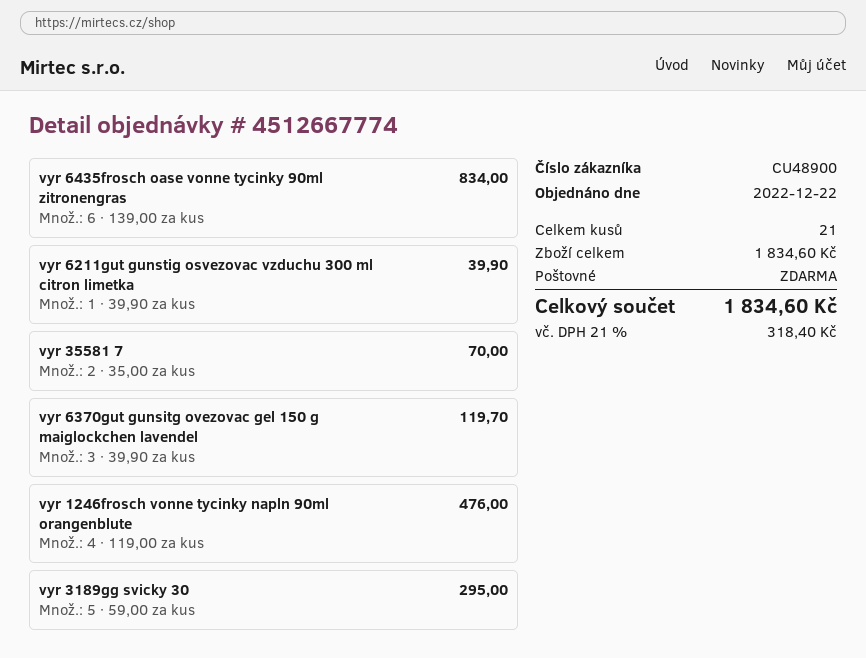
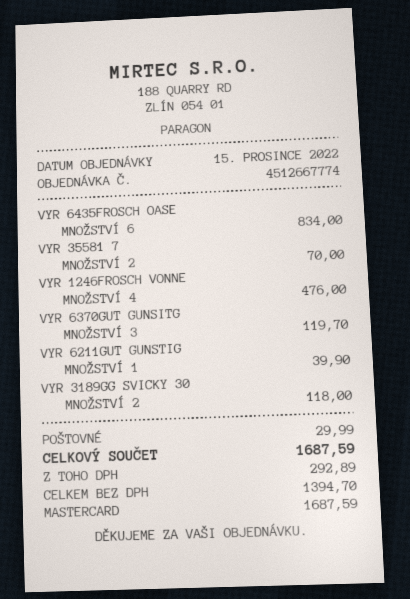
order date: 2022-12-22 -> 2022-12-15
vyr 3189gg svicky 30: 5 for 295.00 -> 2 for 118.00
shipping: 0.00 -> 29.99
tax: 318.40 -> 292.89
total: 1834.60 -> 1687.59

